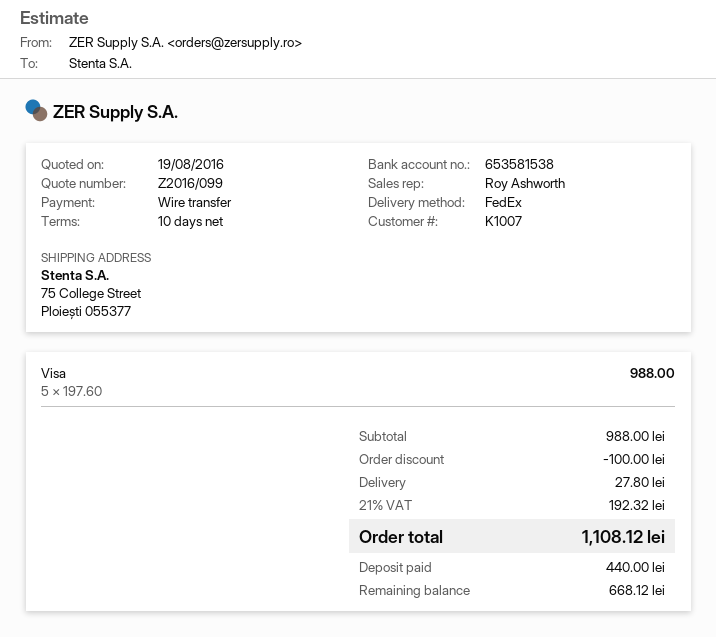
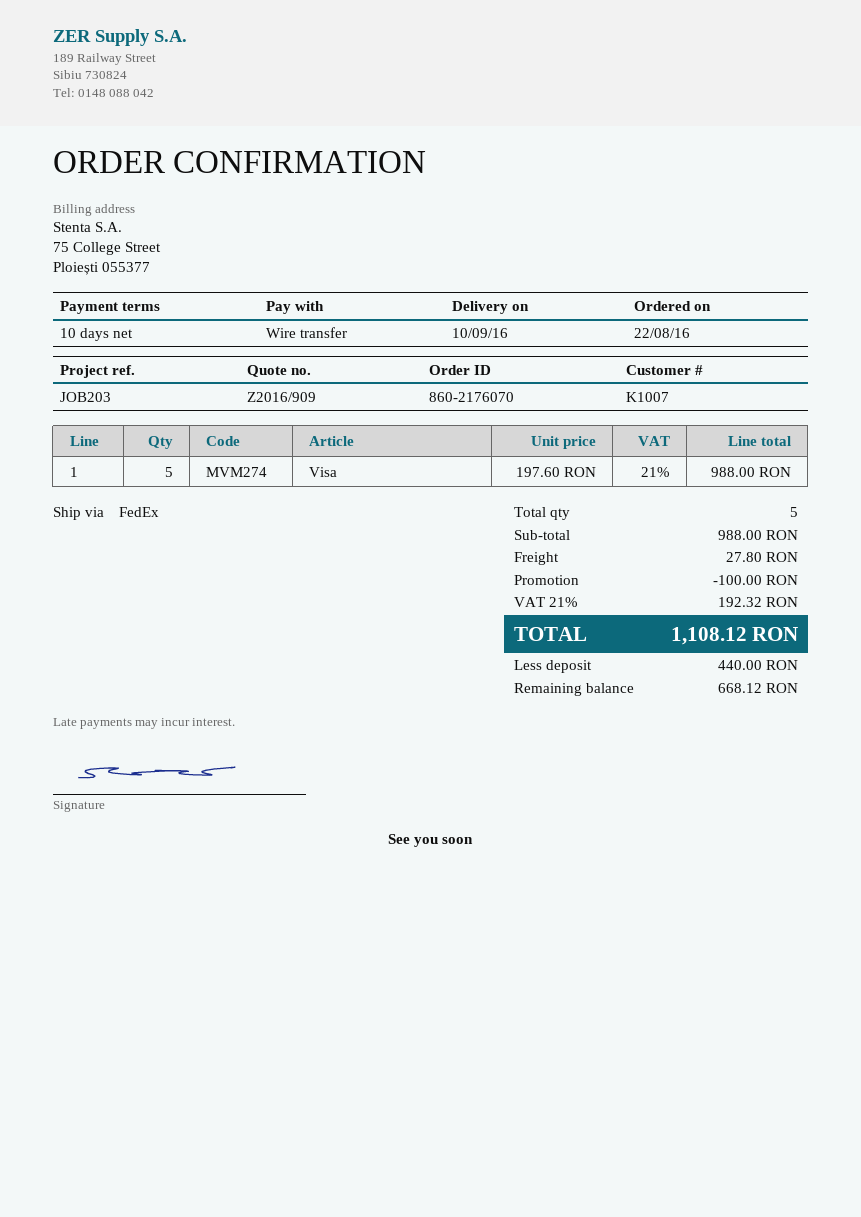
quote number: Z2016/099 -> Z2016/909

